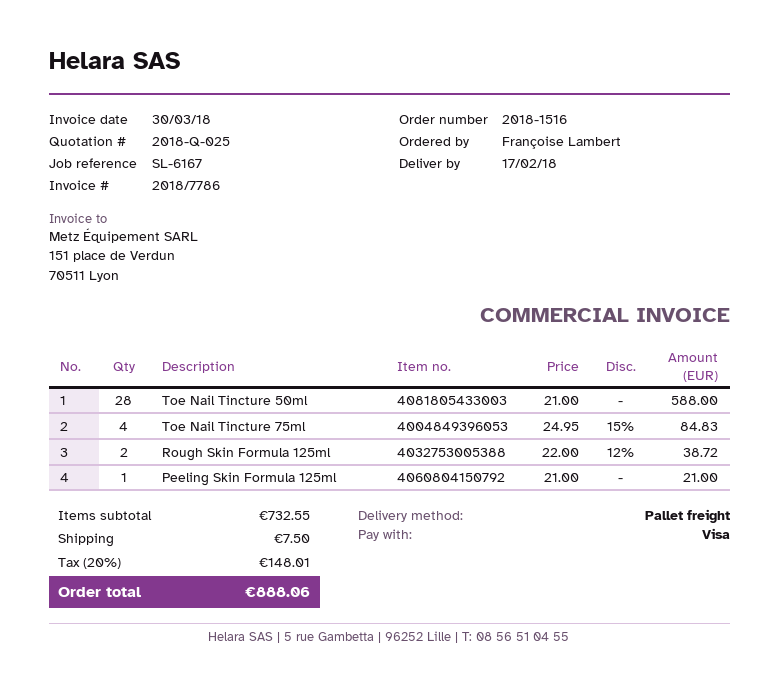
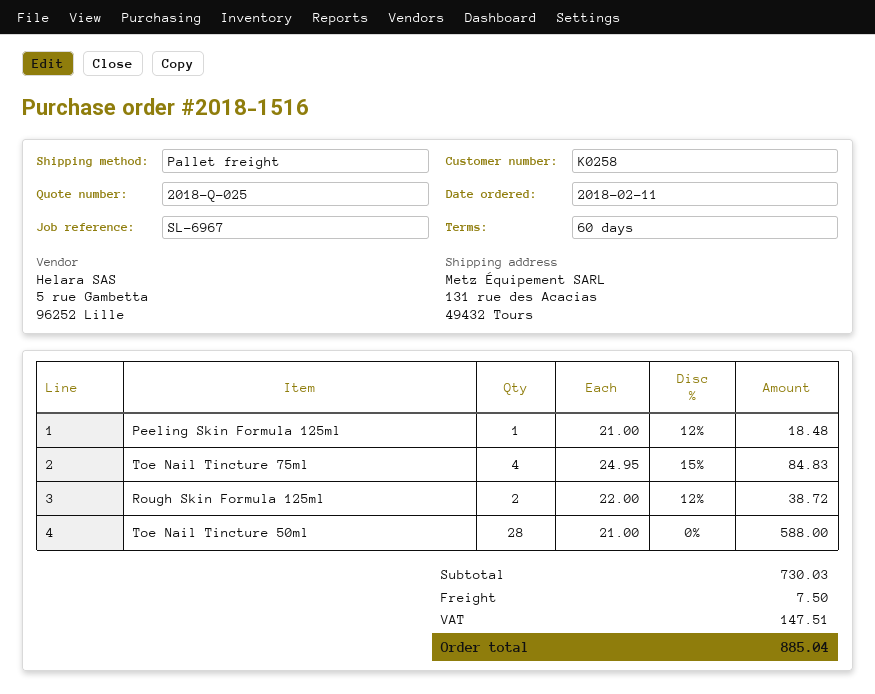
reference: SL-6167 -> SL-6967
Peeling Skin Formula 125ml: 1 x 21.00 = 21.00 -> 1 x 21.00 - 12% = 18.48
subtotal: 732.55 -> 730.03
tax: 148.01 -> 147.51
total: 888.06 -> 885.04

